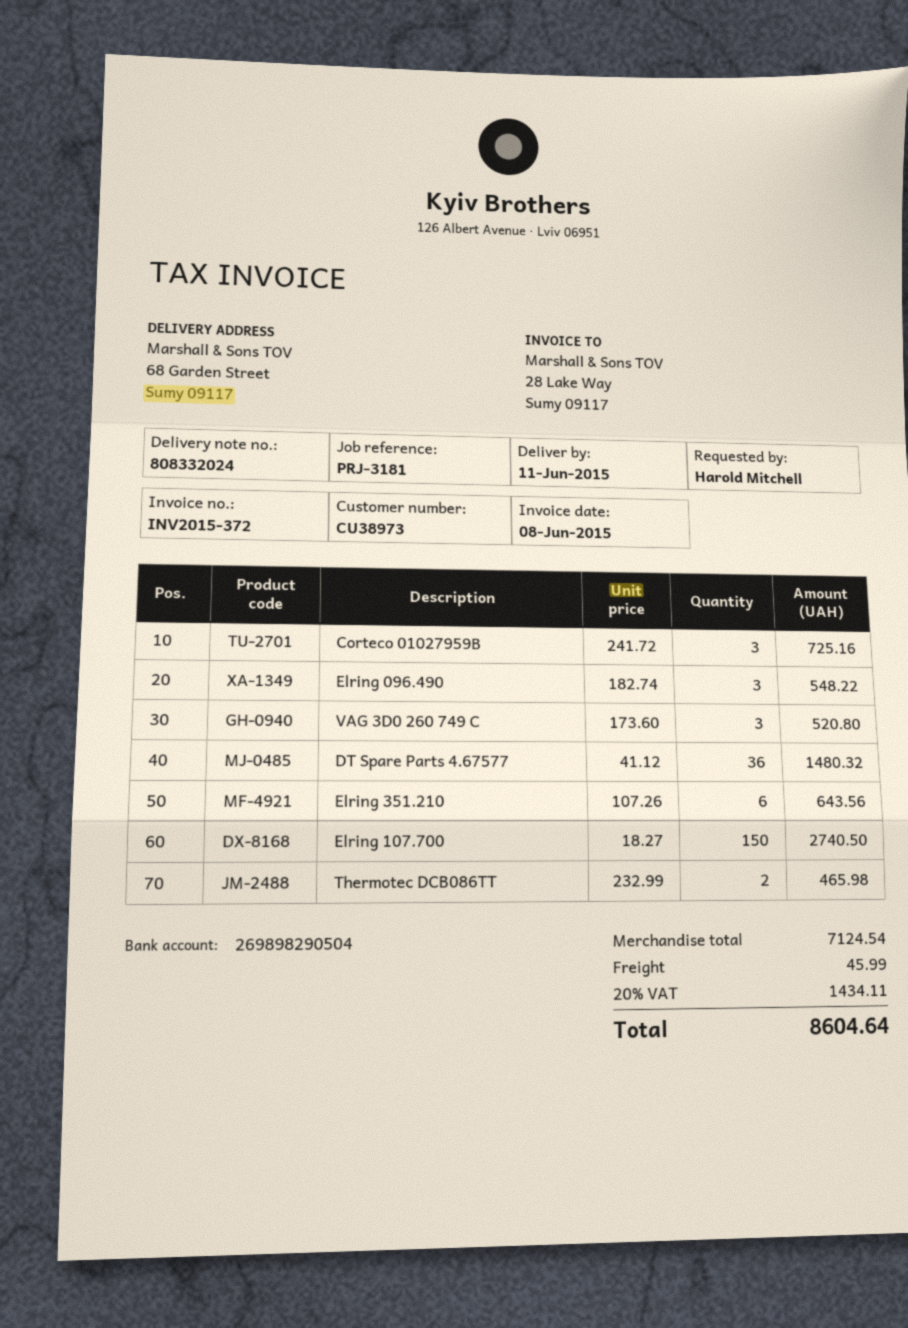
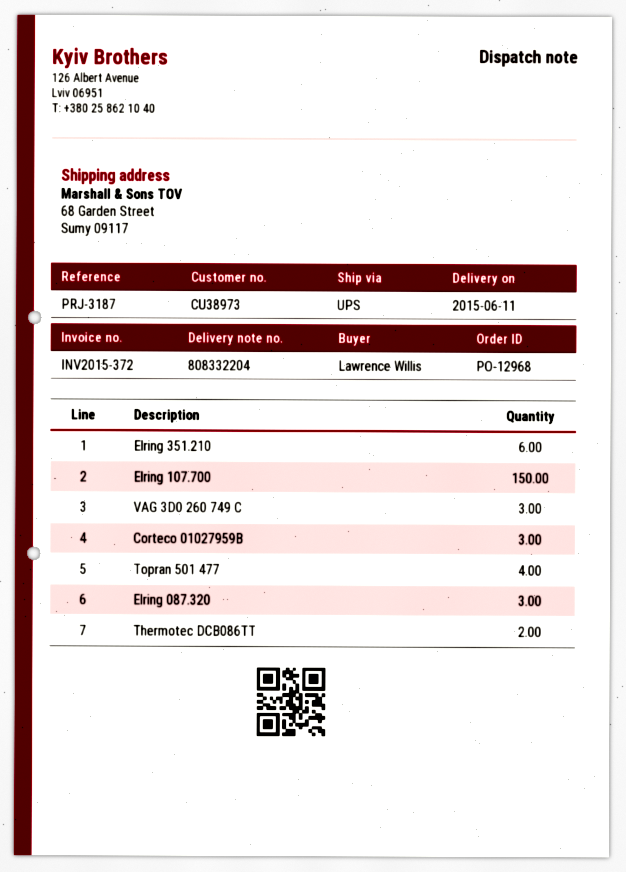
delivery note number: 808332024 -> 808332204
reference: PRJ-3181 -> PRJ-3187
ordered by: Harold Mitchell -> Lawrence Willis
Elring 096.490: 3 -> none
DT Spare Parts 4.67577: 36 -> none
Topran 501 477: none -> 4
Elring 087.320: none -> 3

